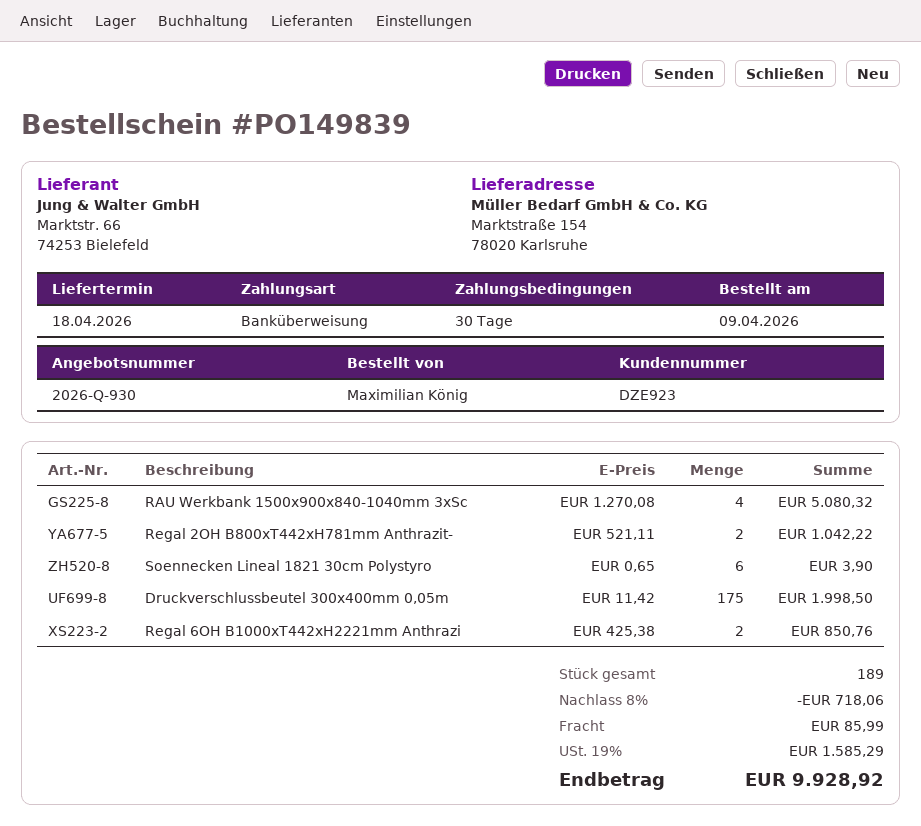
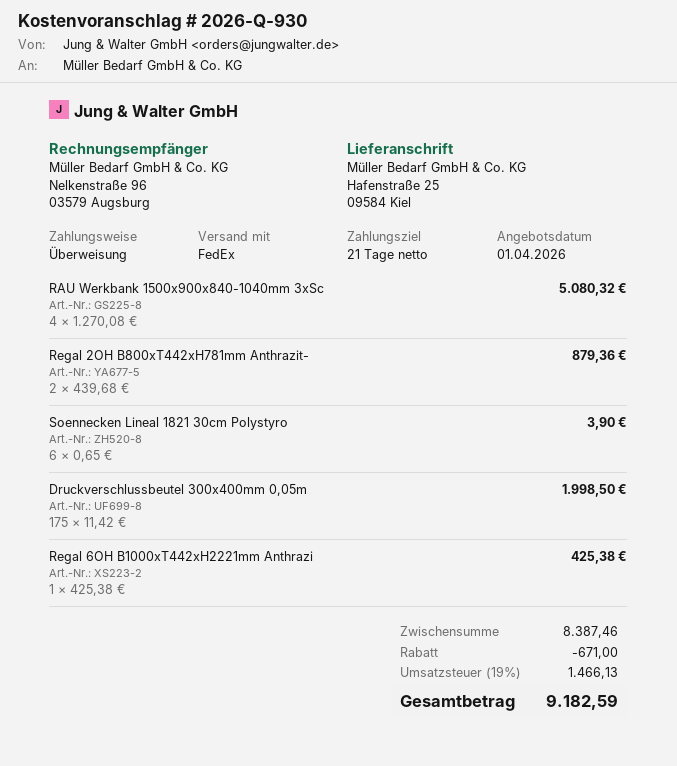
payment terms: 30 days -> 21 days
ship to: Marktstraße 154, 78020 Karlsruhe -> Hafenstraße 25, 09584 Kiel
Regal 2OH B800xT442xH781mm Anthrazit-: 2 x 521.11 = 1042.22 -> 2 x 439.68 = 879.36
Regal 6OH B1000xT442xH2221mm Anthrazi: 2 x 425.38 = 850.76 -> 1 x 425.38 = 425.38
discount: 718.06 -> 671.00
shipping: 85.99 -> none
tax: 19% = 1585.29 -> 19% = 1466.13
total: 9928.92 -> 9182.59

